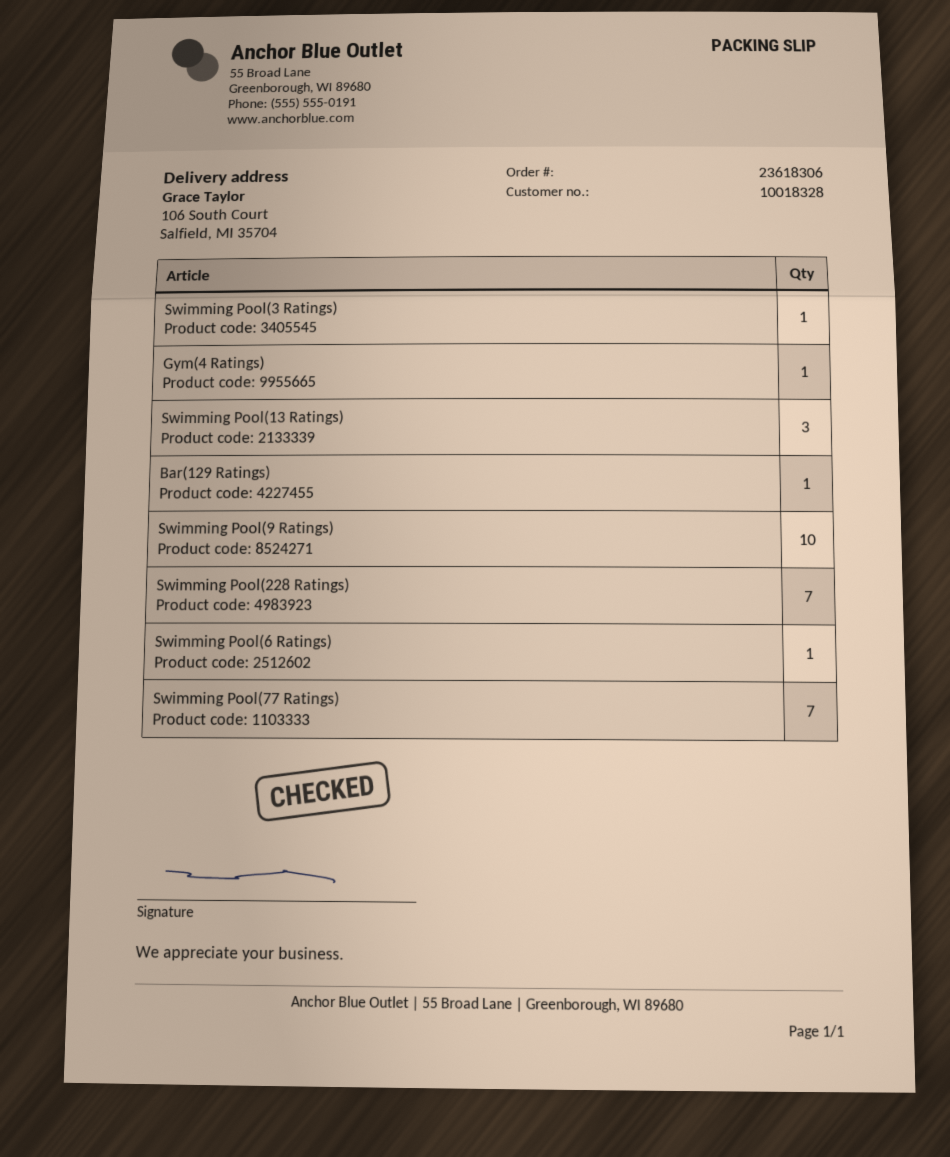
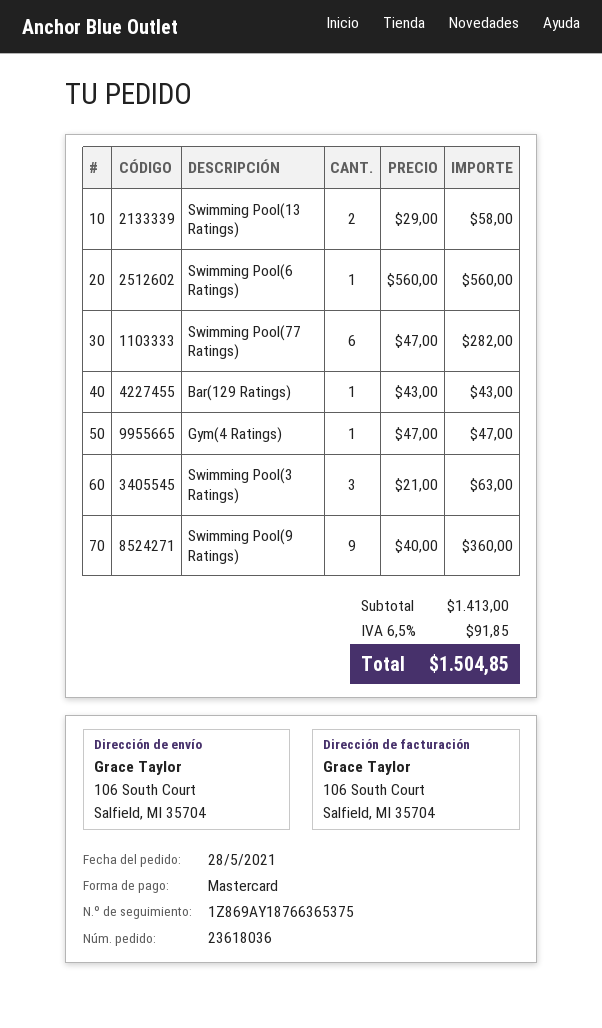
order number: 23618306 -> 23618036
Swimming Pool(3 Ratings): 1 -> 3
Swimming Pool(13 Ratings): 3 -> 2
Swimming Pool(9 Ratings): 10 -> 9
Swimming Pool(228 Ratings): 7 -> none
Swimming Pool(77 Ratings): 7 -> 6

